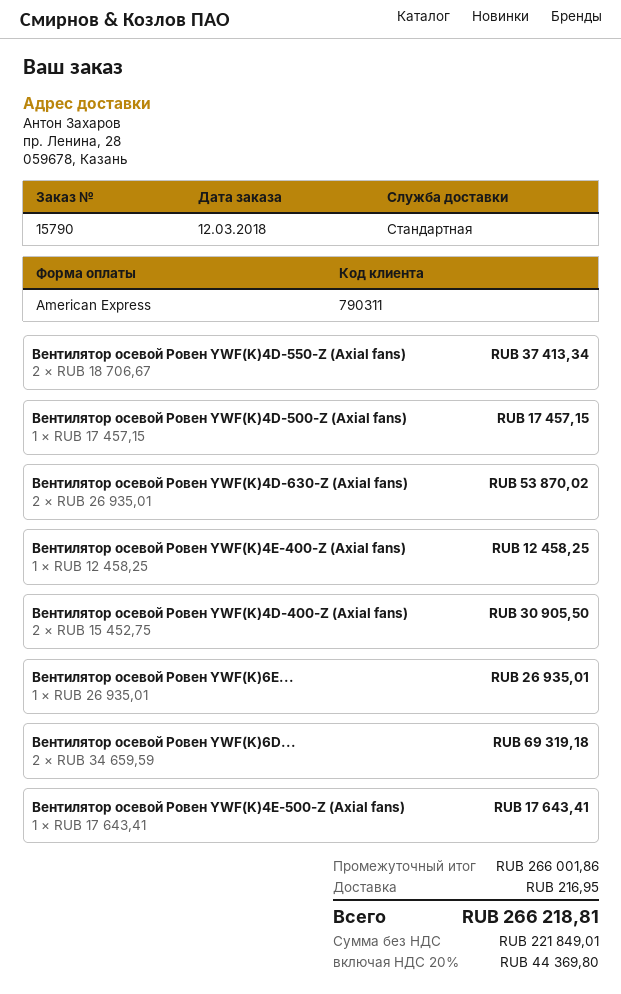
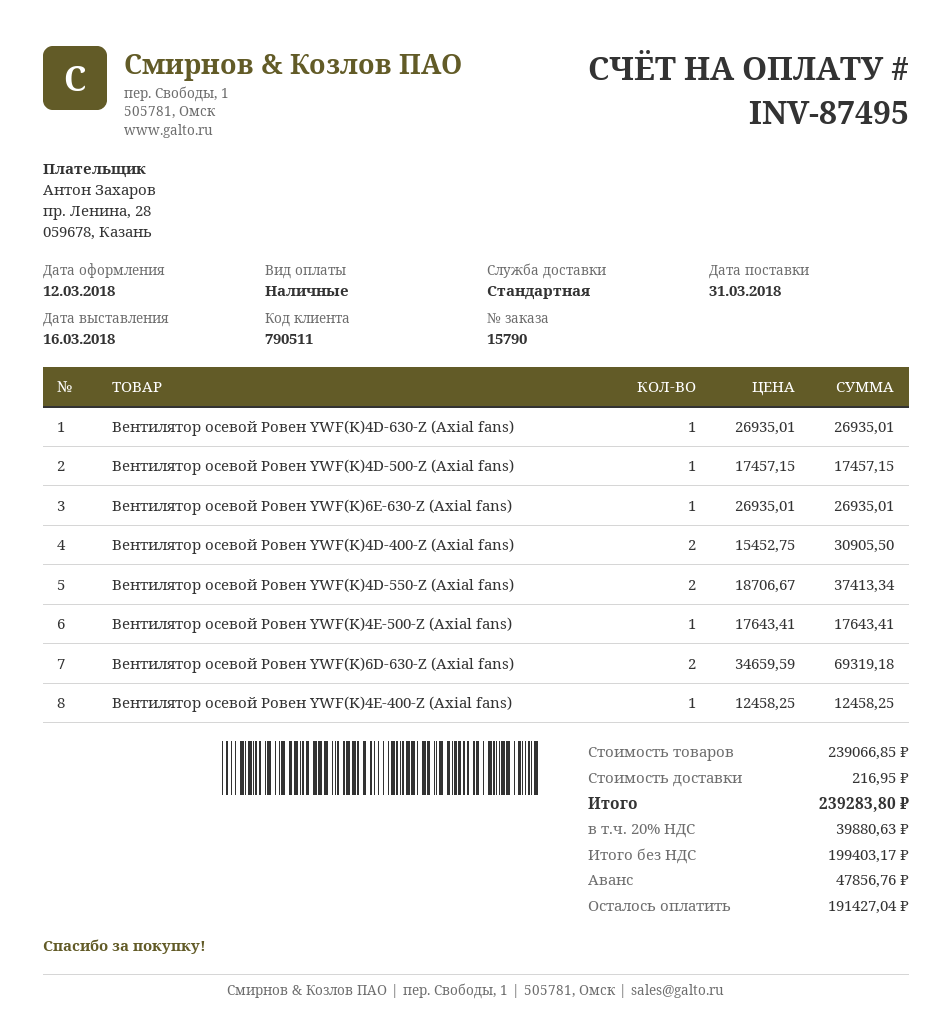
customer number: 790311 -> 790511
payment method: American Express -> cash
Вентилятор осевой Ровен YWF(K)4D-630-Z (Axial fans): 2 x 26935.01 = 53870.02 -> 1 x 26935.01 = 26935.01
subtotal: 266001.86 -> 239066.85
net: 221849.01 -> 199403.17
tax: 20% = 44369.80 -> 20% = 39880.63
total: 266218.81 -> 239283.80

